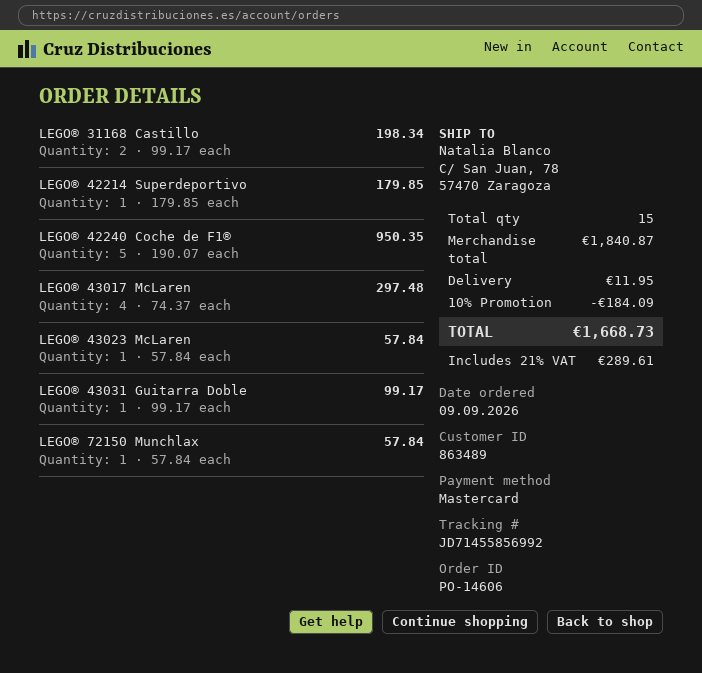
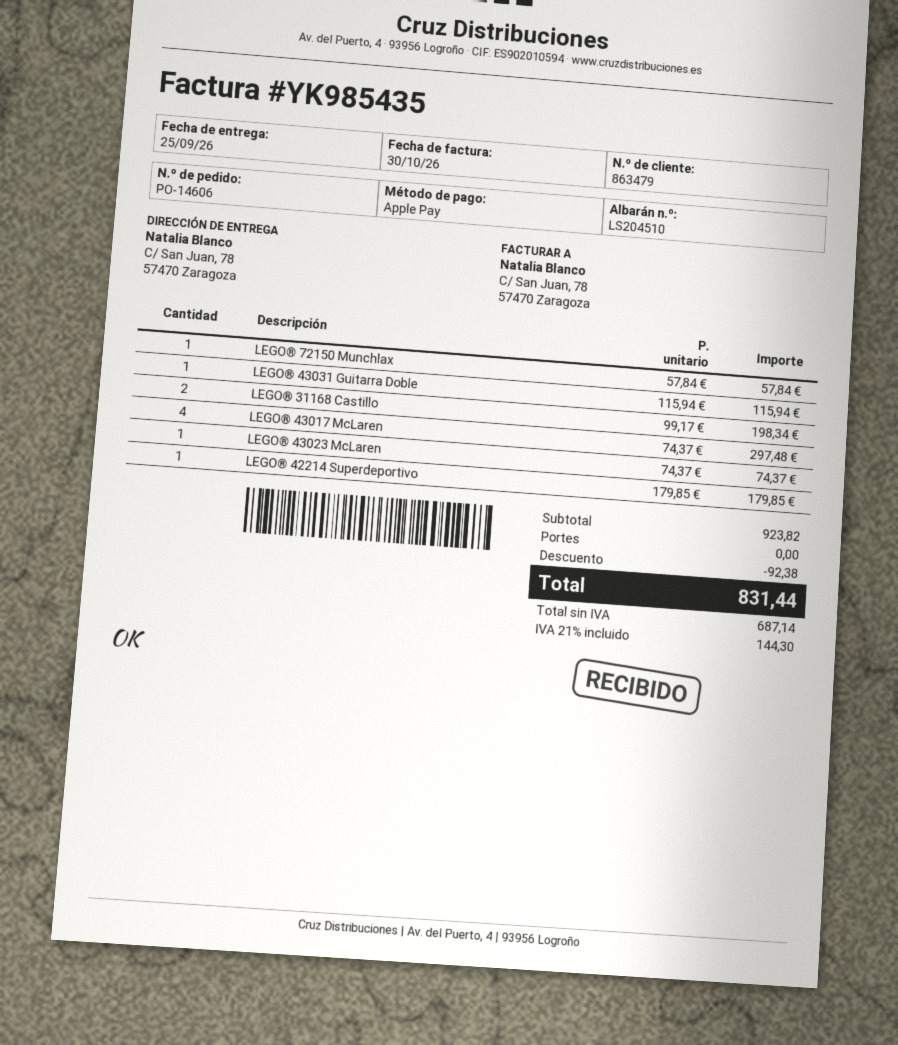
customer number: 863489 -> 863479
payment method: Mastercard -> Apple Pay
LEGO® 42240 Coche de F1®: 5 x 190.07 = 950.35 -> none
LEGO® 43023 McLaren: 1 x 57.84 = 57.84 -> 1 x 74.37 = 74.37
LEGO® 43031 Guitarra Doble: 1 x 99.17 = 99.17 -> 1 x 115.94 = 115.94
subtotal: 1840.87 -> 923.82
discount: 184.09 -> 92.38
shipping: 11.95 -> 0.00
tax: 21% = 289.61 -> 21% = 144.30
total: 1668.73 -> 831.44

